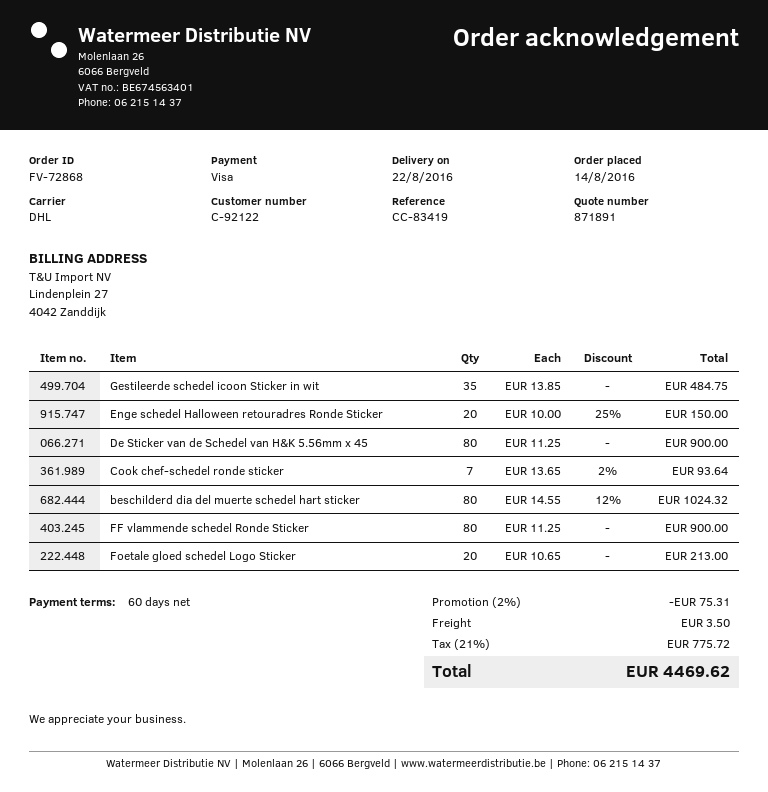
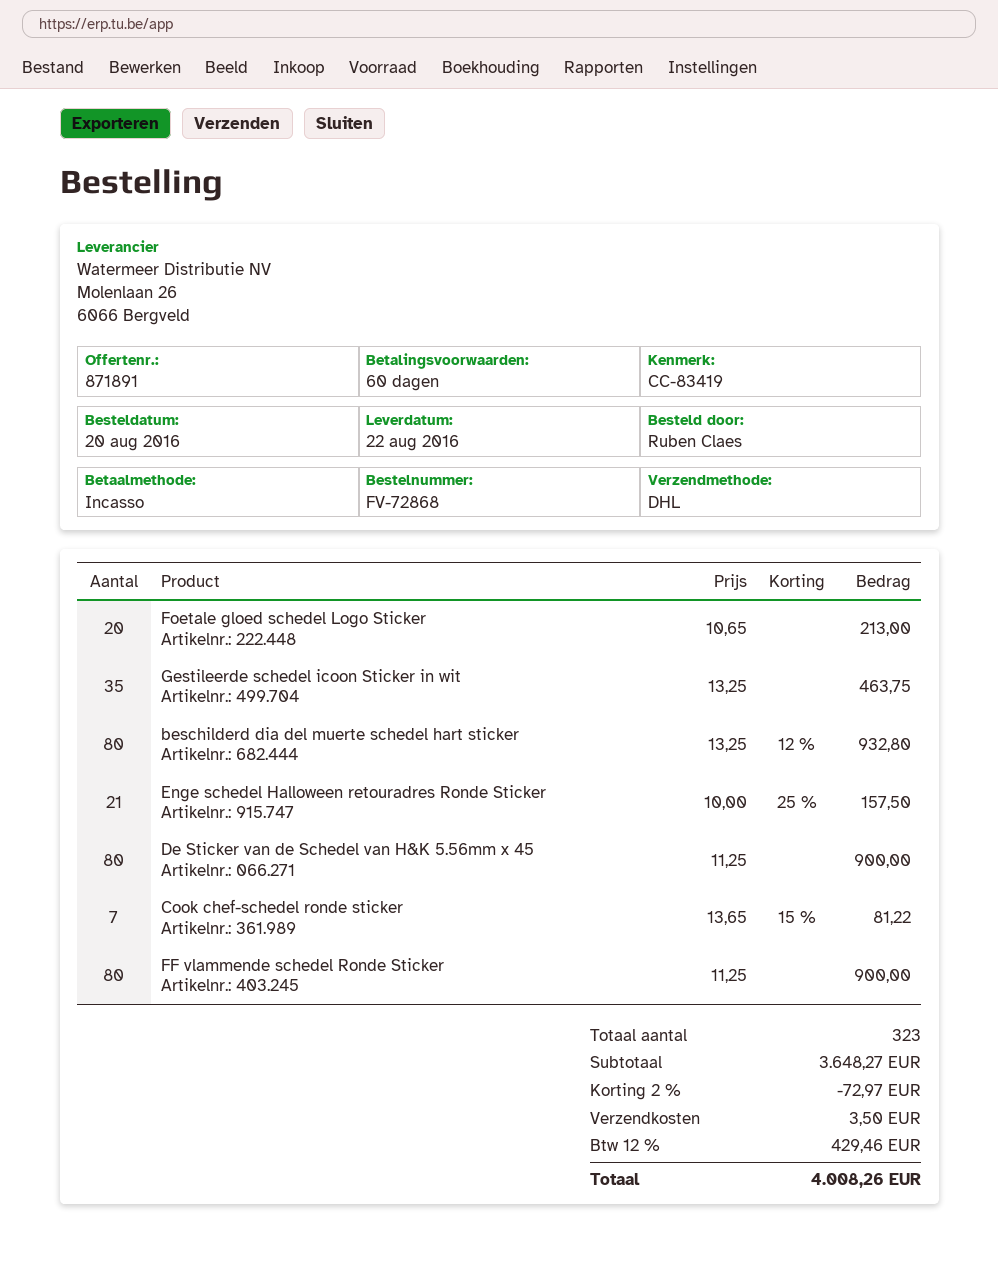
order date: 2016-08-14 -> 2016-08-20
payment method: Visa -> direct debit
Gestileerde schedel icoon Sticker in wit: 35 x 13.85 = 484.75 -> 35 x 13.25 = 463.75
Enge schedel Halloween retouradres Ronde Sticker: 20 x 10.00 - 25% = 150.00 -> 21 x 10.00 - 25% = 157.50
Cook chef-schedel ronde sticker: 7 x 13.65 - 2% = 93.64 -> 7 x 13.65 - 15% = 81.22
beschilderd dia del muerte schedel hart sticker: 80 x 14.55 - 12% = 1024.32 -> 80 x 13.25 - 12% = 932.80
discount: 2% = 75.31 -> 2% = 72.97
tax: 21% = 775.72 -> 12% = 429.46
total: 4469.62 -> 4008.26

